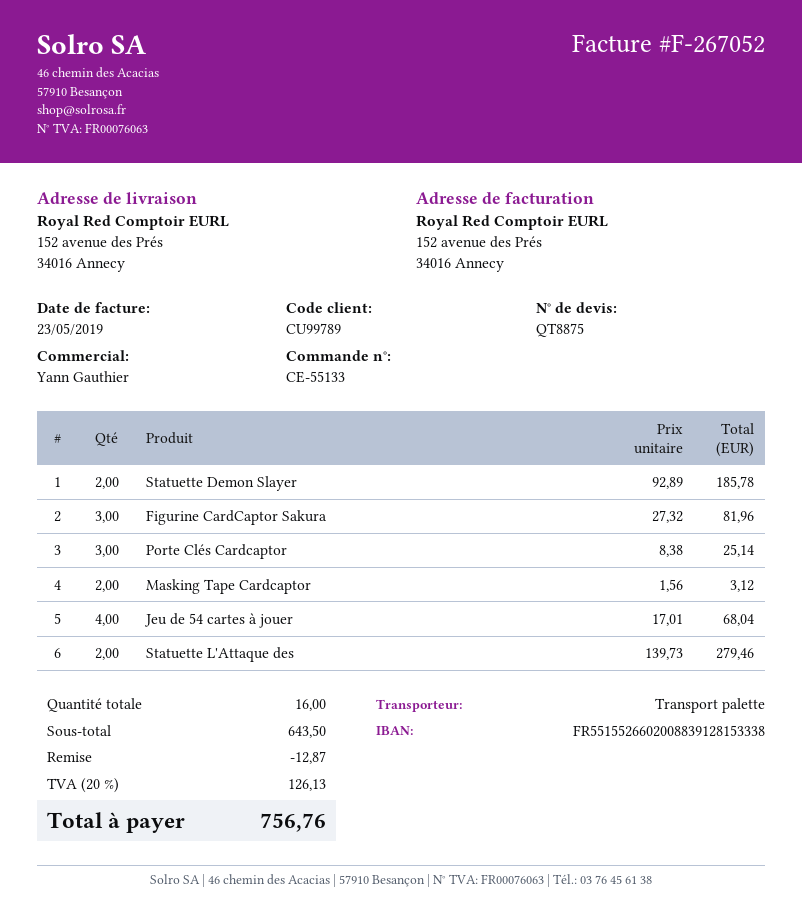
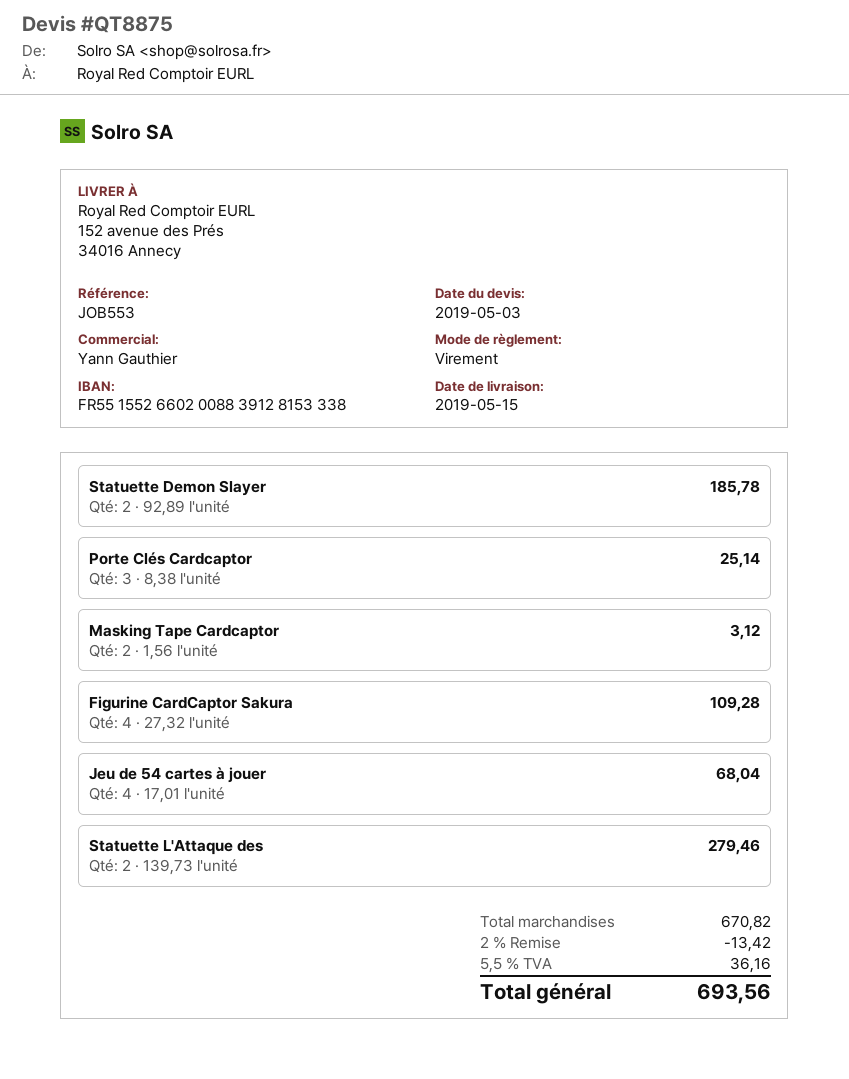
Figurine CardCaptor Sakura: 3 x 27.32 = 81.96 -> 4 x 27.32 = 109.28
subtotal: 643.50 -> 670.82
discount: 12.87 -> 13.42
tax: 20% = 126.13 -> 5.5% = 36.16
total: 756.76 -> 693.56

